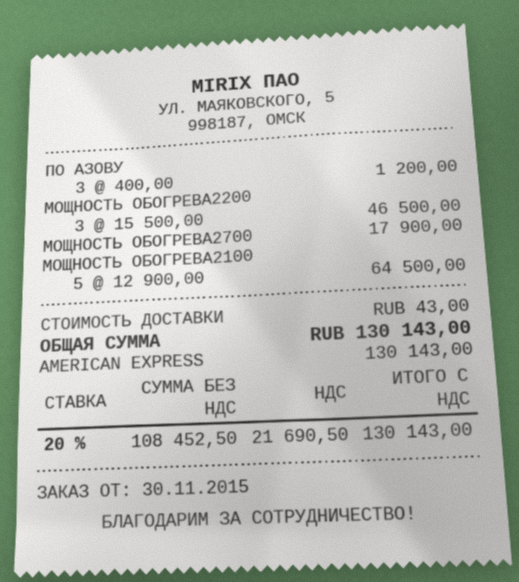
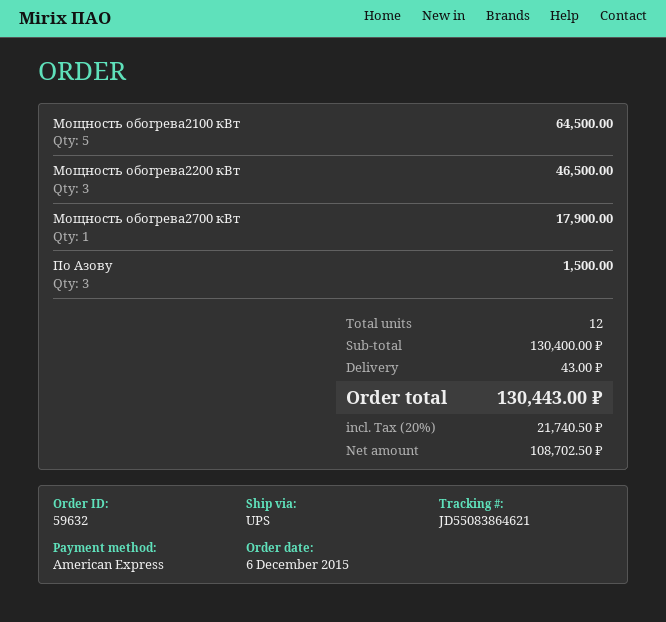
order date: 2015-11-30 -> 2015-12-06
ПО АЗОВУ: 3 for 1200.00 -> 3 for 1500.00
net: 108452.50 -> 108702.50
tax: 20% = 21690.50 -> 20% = 21740.50
total: 130143.00 -> 130443.00

